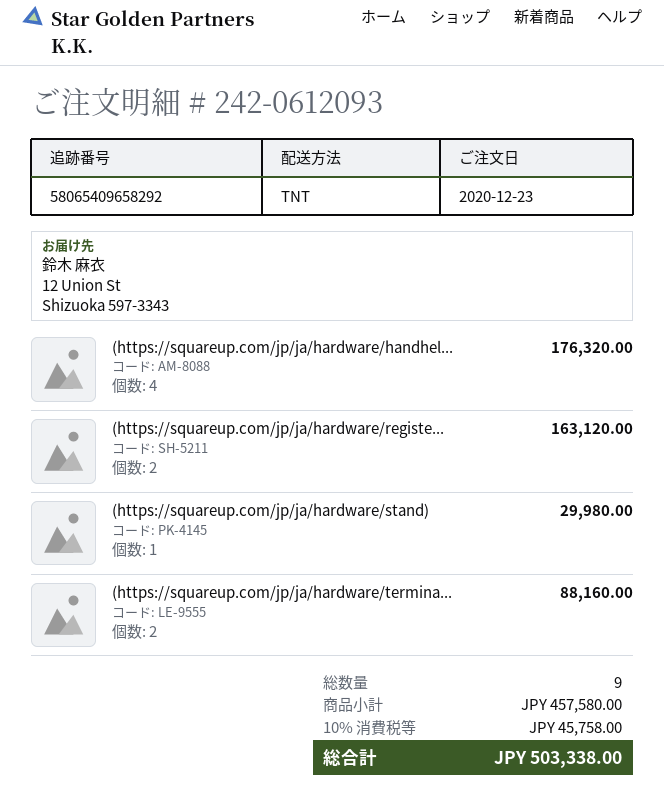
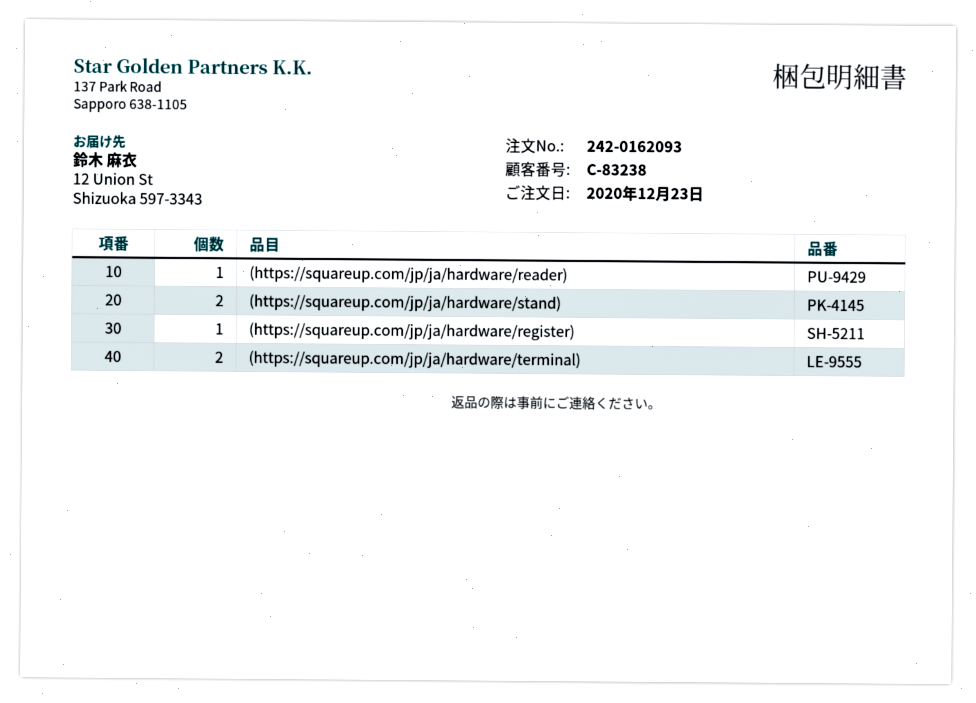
order number: 242-0612093 -> 242-0162093
(https://squareup.com/jp/ja/hardware/handhel...: 4 -> none
(https://squareup.com/jp/ja/hardware/registe...: 2 -> 1
(https://squareup.com/jp/ja/hardware/stand): 1 -> 2
(https://squareup.com/jp/ja/hardware/reader): none -> 1

